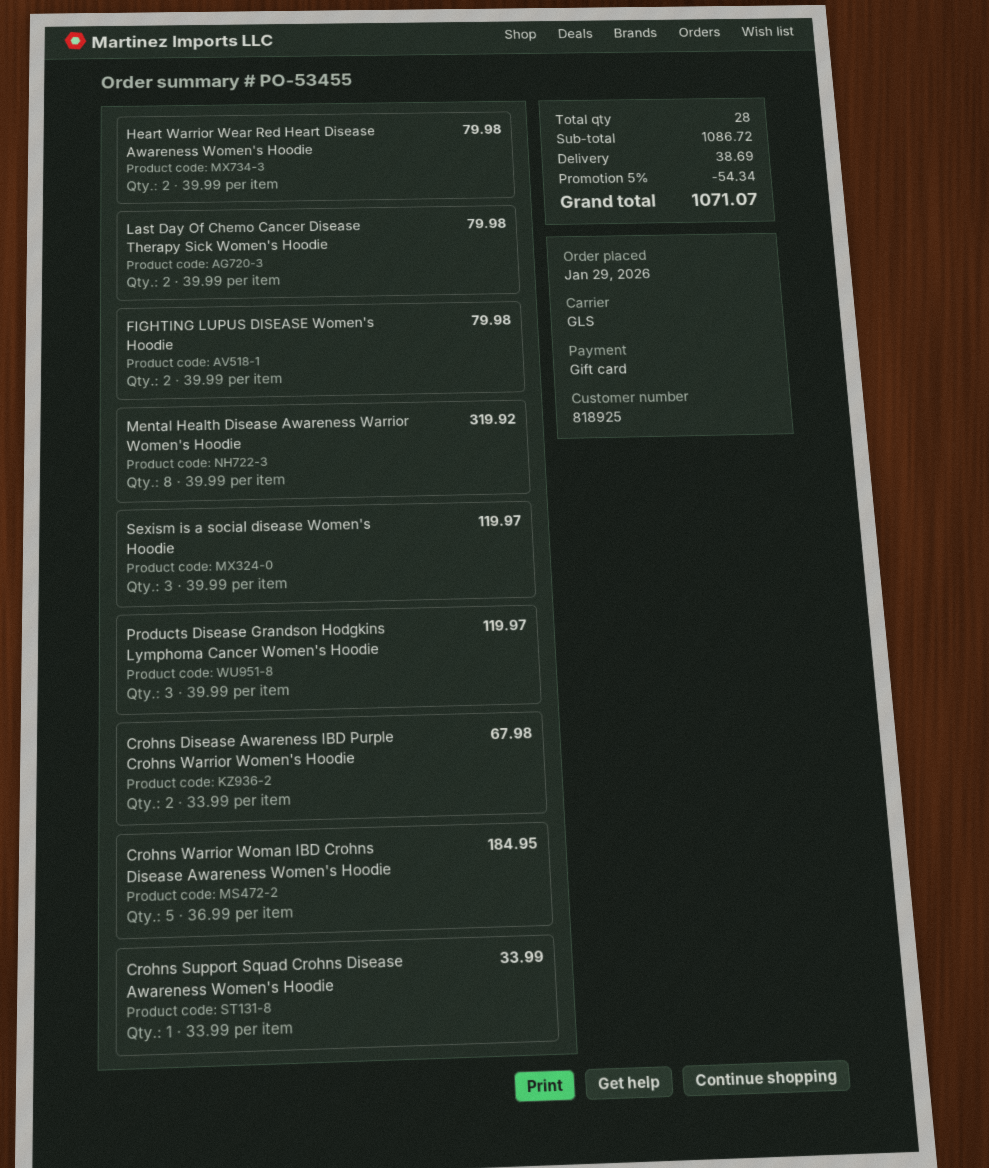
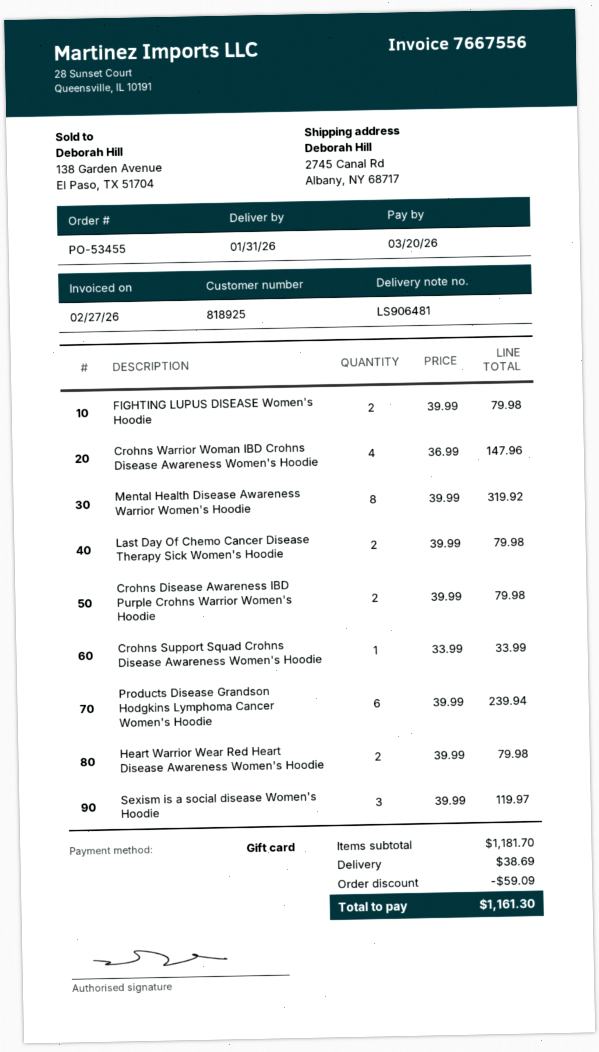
Products Disease Grandson Hodgkins Lymphoma Cancer Women's Hoodie: 3 x 39.99 = 119.97 -> 6 x 39.99 = 239.94
Crohns Disease Awareness IBD Purple Crohns Warrior Women's Hoodie: 2 x 33.99 = 67.98 -> 2 x 39.99 = 79.98
Crohns Warrior Woman IBD Crohns Disease Awareness Women's Hoodie: 5 x 36.99 = 184.95 -> 4 x 36.99 = 147.96
subtotal: 1086.72 -> 1181.70
discount: 54.34 -> 59.09
total: 1071.07 -> 1161.30

